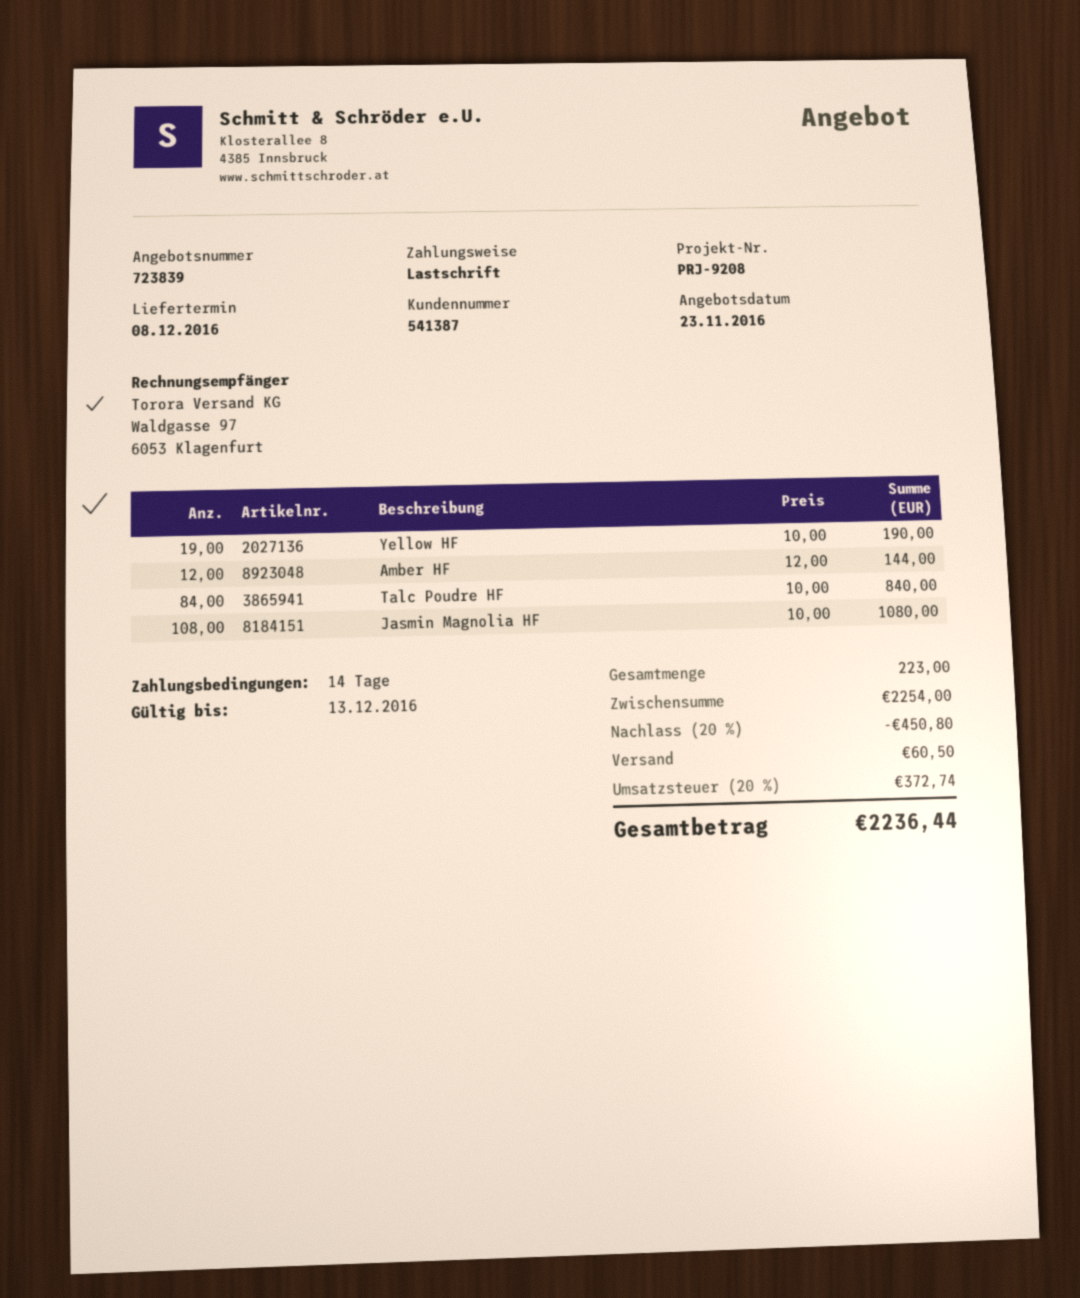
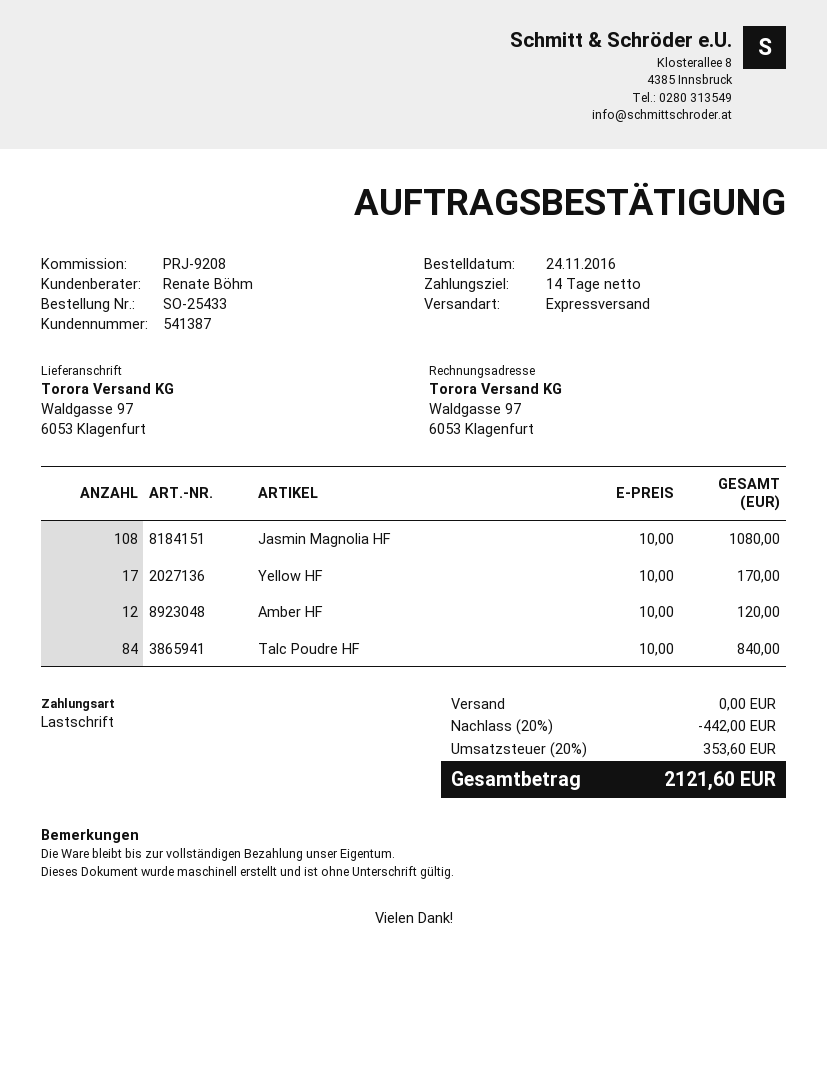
Yellow HF: 19 x 10.00 = 190.00 -> 17 x 10.00 = 170.00
Amber HF: 12 x 12.00 = 144.00 -> 12 x 10.00 = 120.00
discount: 20% = 450.80 -> 20% = 442.00
shipping: 60.50 -> 0.00
tax: 20% = 372.74 -> 20% = 353.60
total: 2236.44 -> 2121.60

